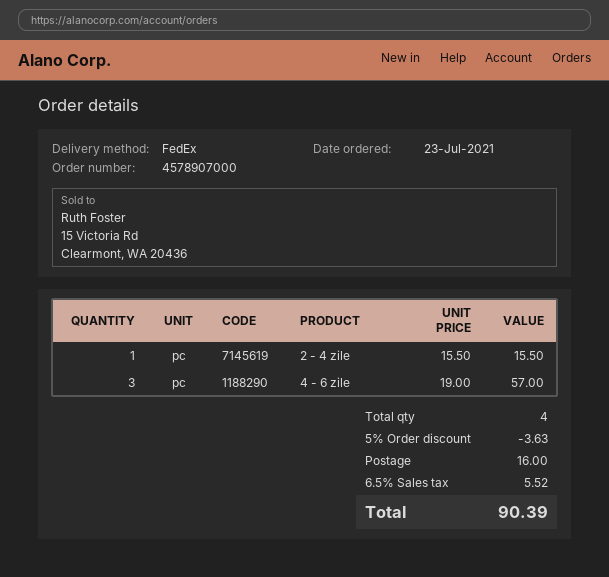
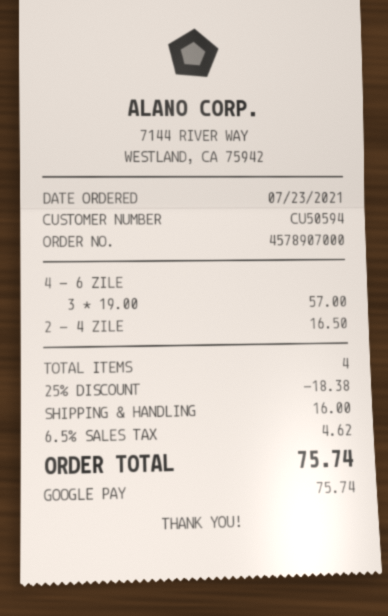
2 - 4 zile: 1 x 15.50 = 15.50 -> 1 x 16.50 = 16.50
discount: 5% = 3.63 -> 25% = 18.38
tax: 6.5% = 5.52 -> 6.5% = 4.62
total: 90.39 -> 75.74

